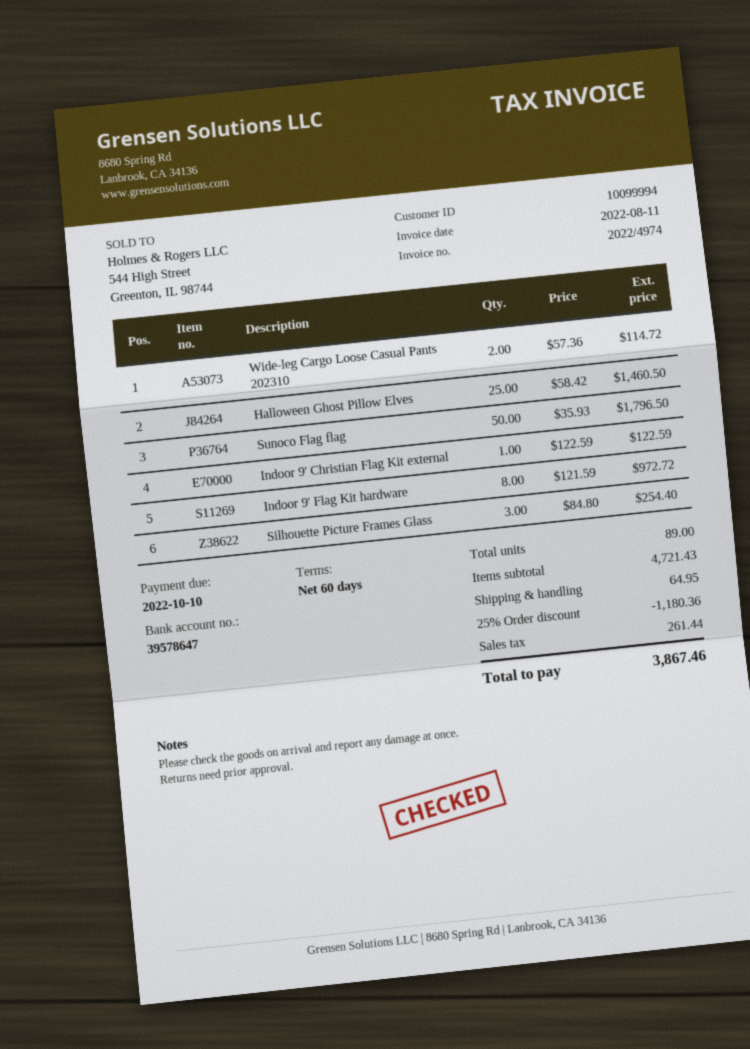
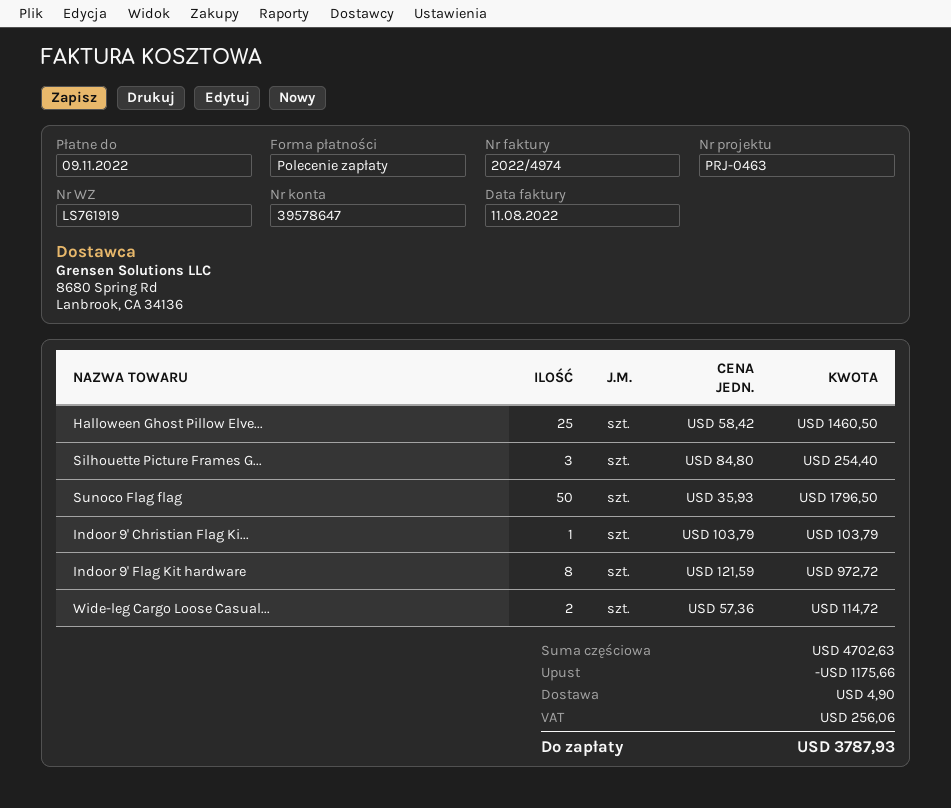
due date: 2022-10-10 -> 2022-11-09
Indoor 9' Christian Flag Kit external: 1 x 122.59 = 122.59 -> 1 x 103.79 = 103.79
subtotal: 4721.43 -> 4702.63
discount: 1180.36 -> 1175.66
shipping: 64.95 -> 4.90
tax: 261.44 -> 256.06
total: 3867.46 -> 3787.93

